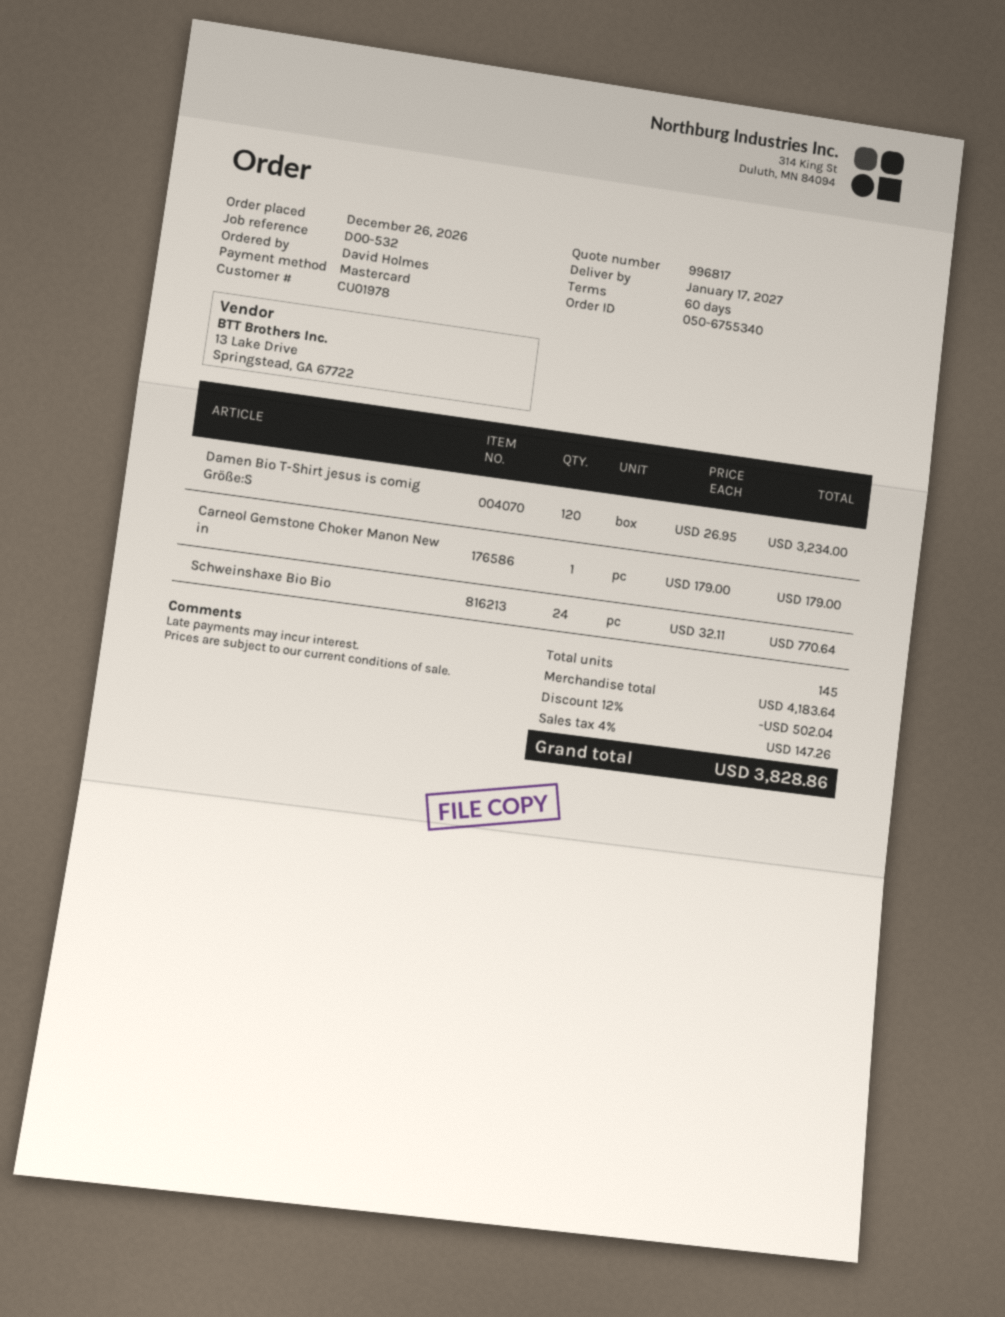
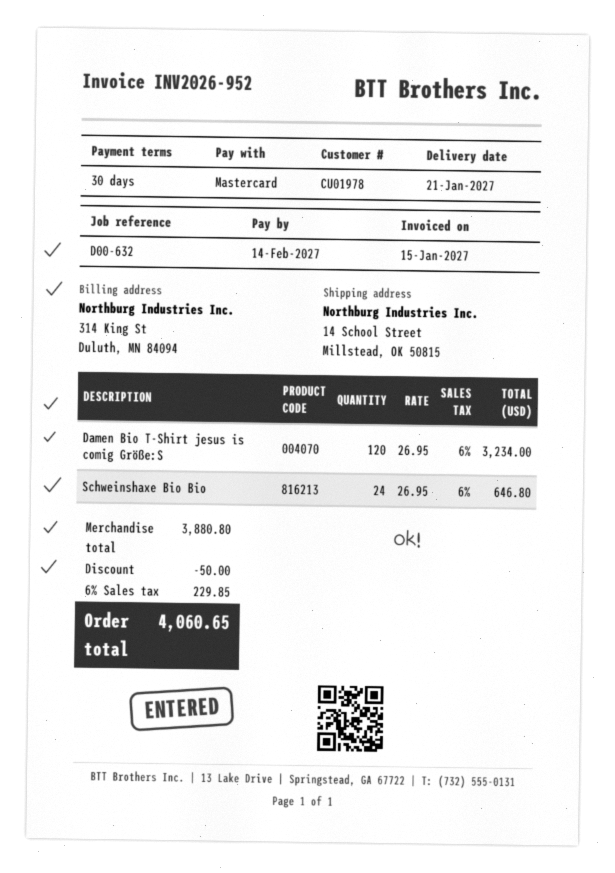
delivery date: 2027-01-17 -> 2027-01-21
payment terms: 60 days -> 30 days
reference: D00-532 -> D00-632
Carneol Gemstone Choker Manon New in: 1 x 179.00 = 179.00 -> none
Schweinshaxe Bio Bio: 24 x 32.11 = 770.64 -> 24 x 26.95 = 646.80
subtotal: 4183.64 -> 3880.80
discount: 502.04 -> 50.00
tax: 4% = 147.26 -> 6% = 229.85
total: 3828.86 -> 4060.65

